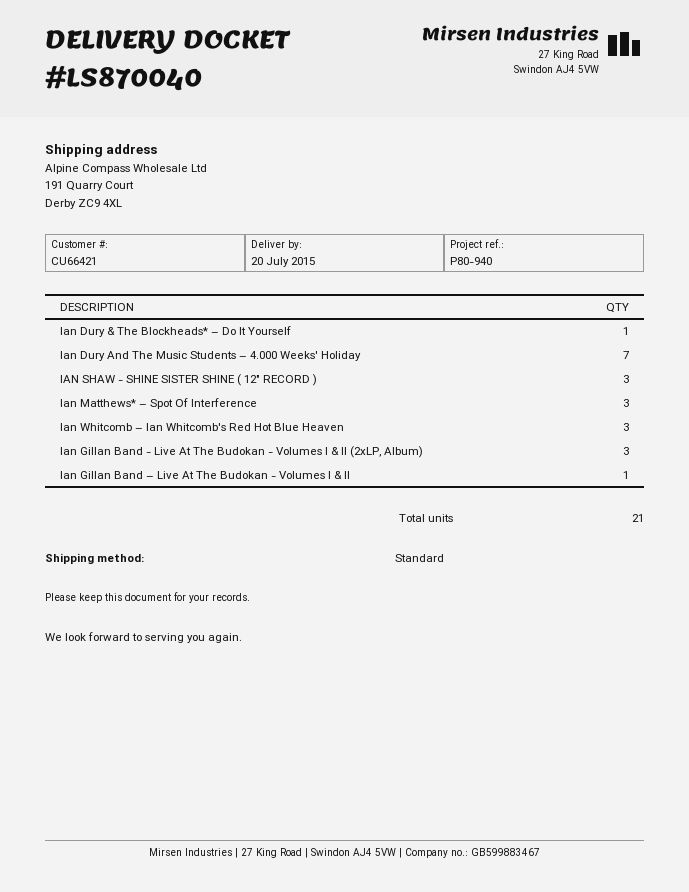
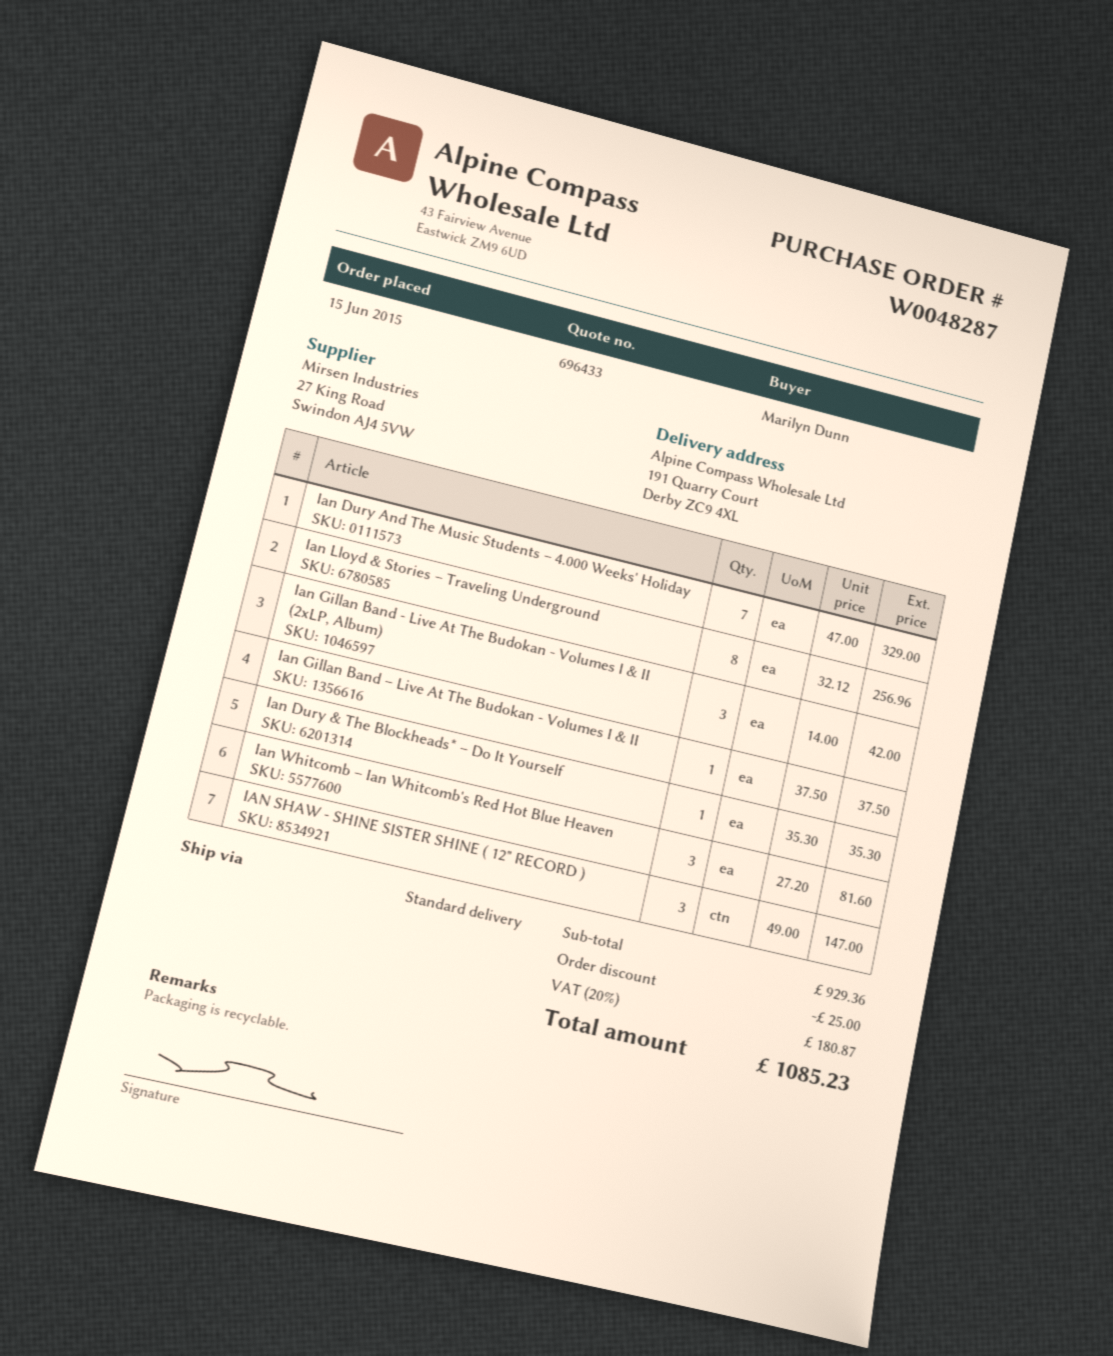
Ian Matthews* – Spot Of Interference: 3 -> none
Ian Lloyd & Stories – Traveling Underground: none -> 8

